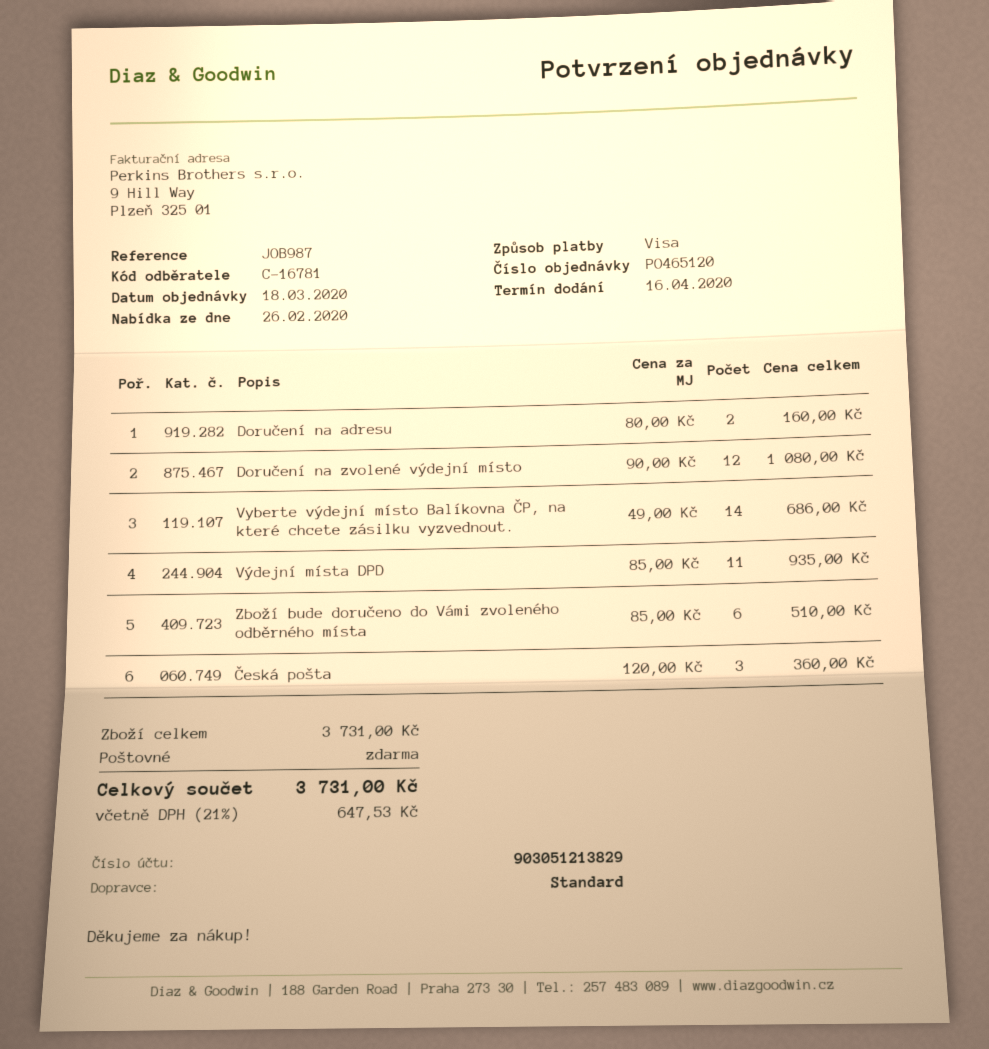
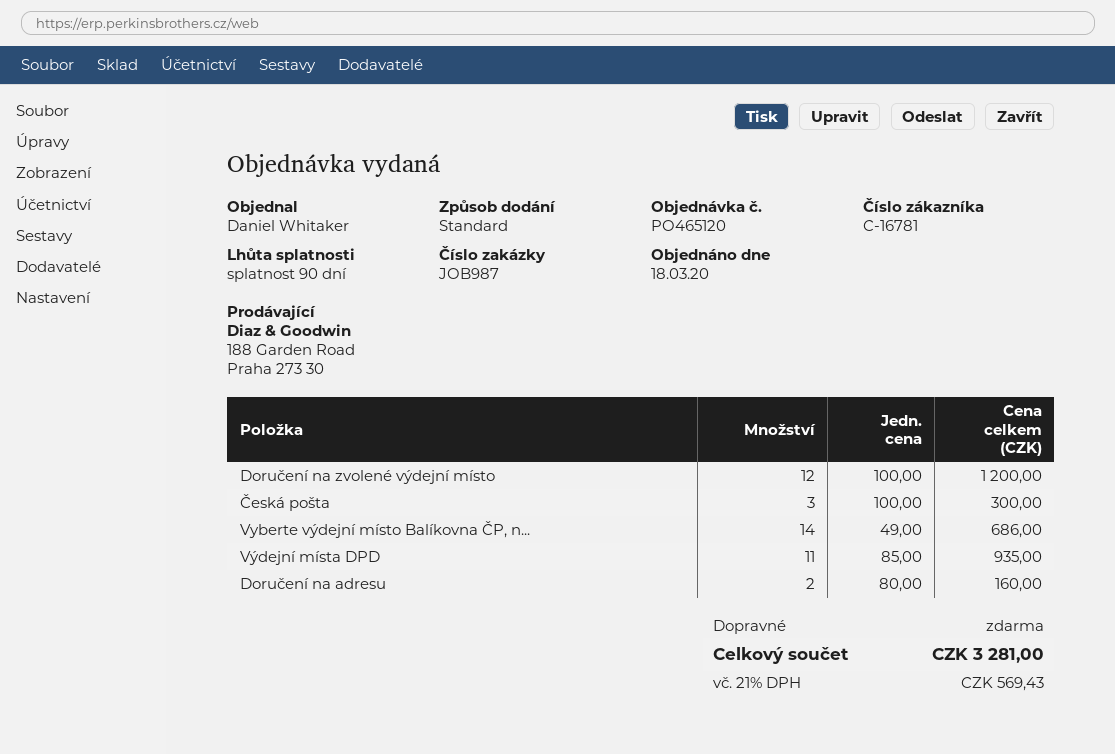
Doručení na zvolené výdejní místo: 12 x 90.00 = 1080.00 -> 12 x 100.00 = 1200.00
Zboží bude doručeno do Vámi zvoleného odběrného místa: 6 x 85.00 = 510.00 -> none
Česká pošta: 3 x 120.00 = 360.00 -> 3 x 100.00 = 300.00
tax: 21% = 647.53 -> 21% = 569.43
total: 3731.00 -> 3281.00

